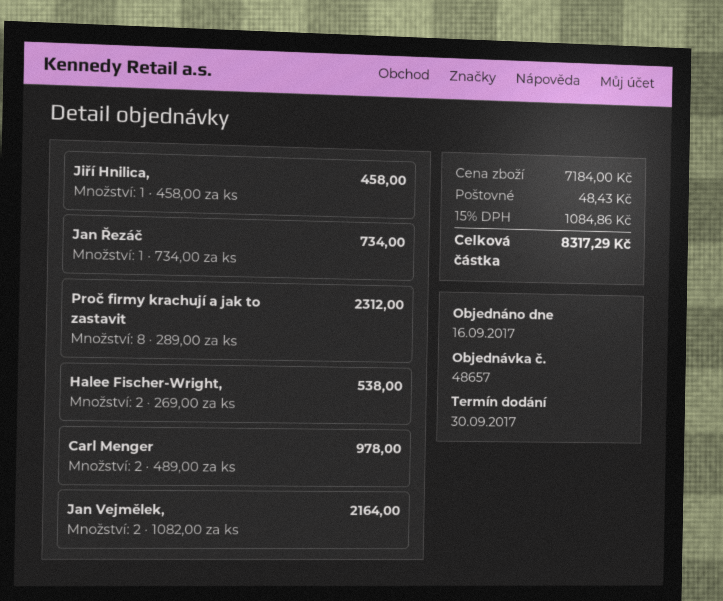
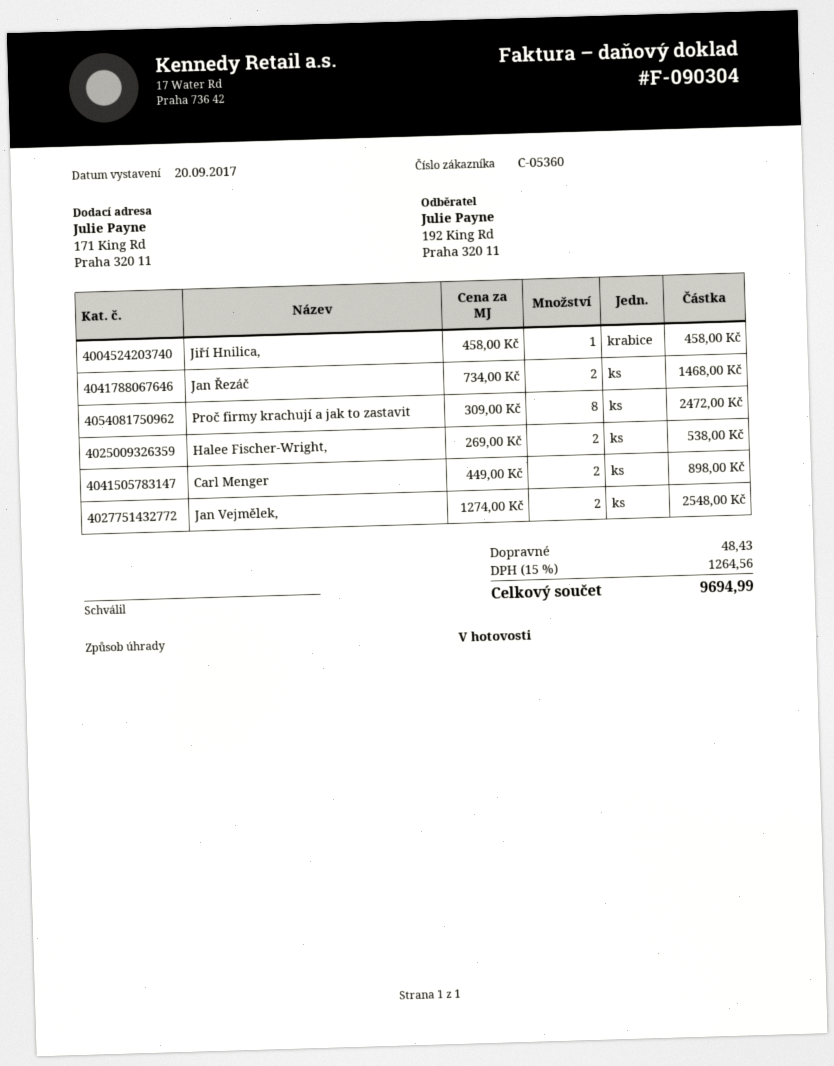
Jan Řezáč: 1 x 734.00 = 734.00 -> 2 x 734.00 = 1468.00
Proč firmy krachují a jak to zastavit: 8 x 289.00 = 2312.00 -> 8 x 309.00 = 2472.00
Carl Menger: 2 x 489.00 = 978.00 -> 2 x 449.00 = 898.00
Jan Vejmělek,: 2 x 1082.00 = 2164.00 -> 2 x 1274.00 = 2548.00
tax: 15% = 1084.86 -> 15% = 1264.56
total: 8317.29 -> 9694.99

